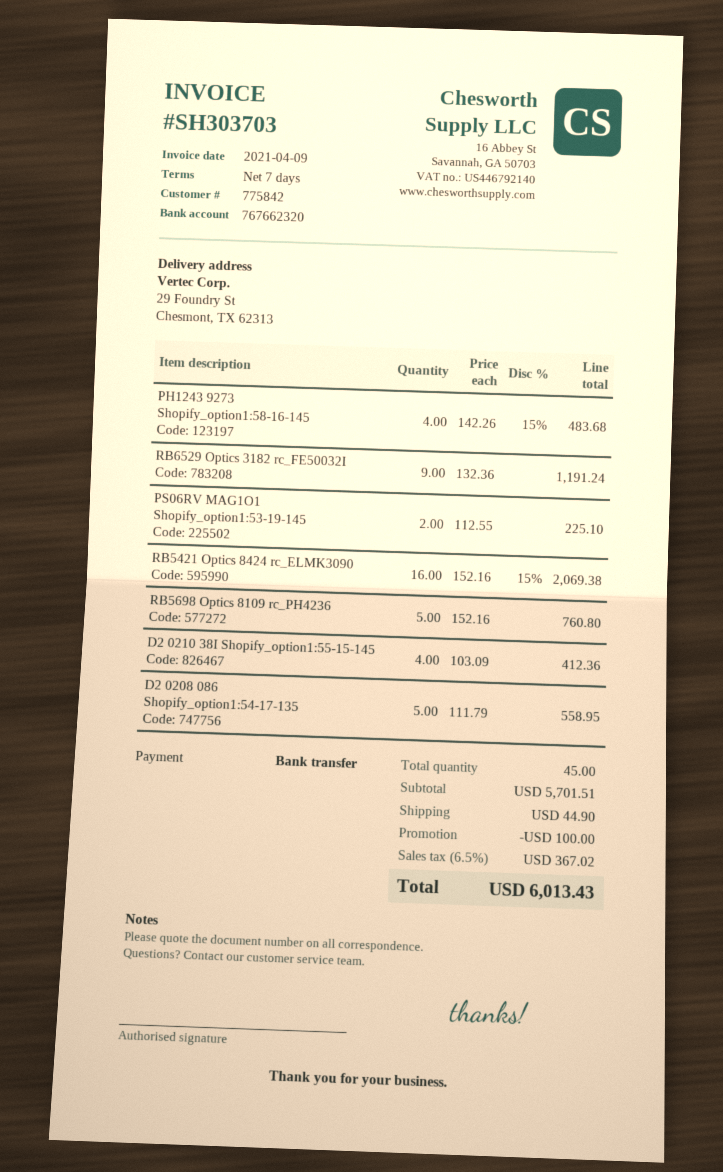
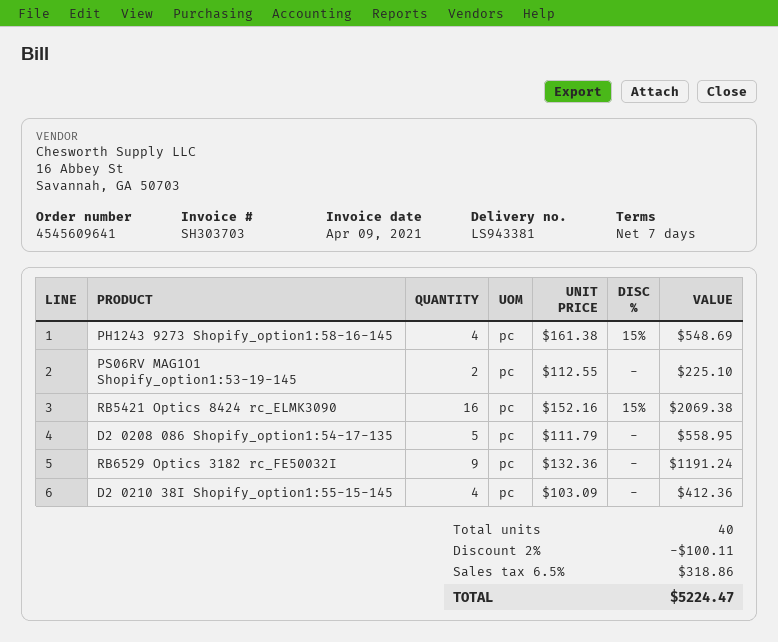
PH1243 9273 Shopify_option1:58-16-145: 4 x 142.26 - 15% = 483.68 -> 4 x 161.38 - 15% = 548.69
RB5698 Optics 8109 rc_PH4236: 5 x 152.16 = 760.80 -> none
total quantity: 45 -> 40
discount: 100.00 -> 100.11
shipping: 44.90 -> none
tax: 6.5% = 367.02 -> 6.5% = 318.86
total: 6013.43 -> 5224.47

